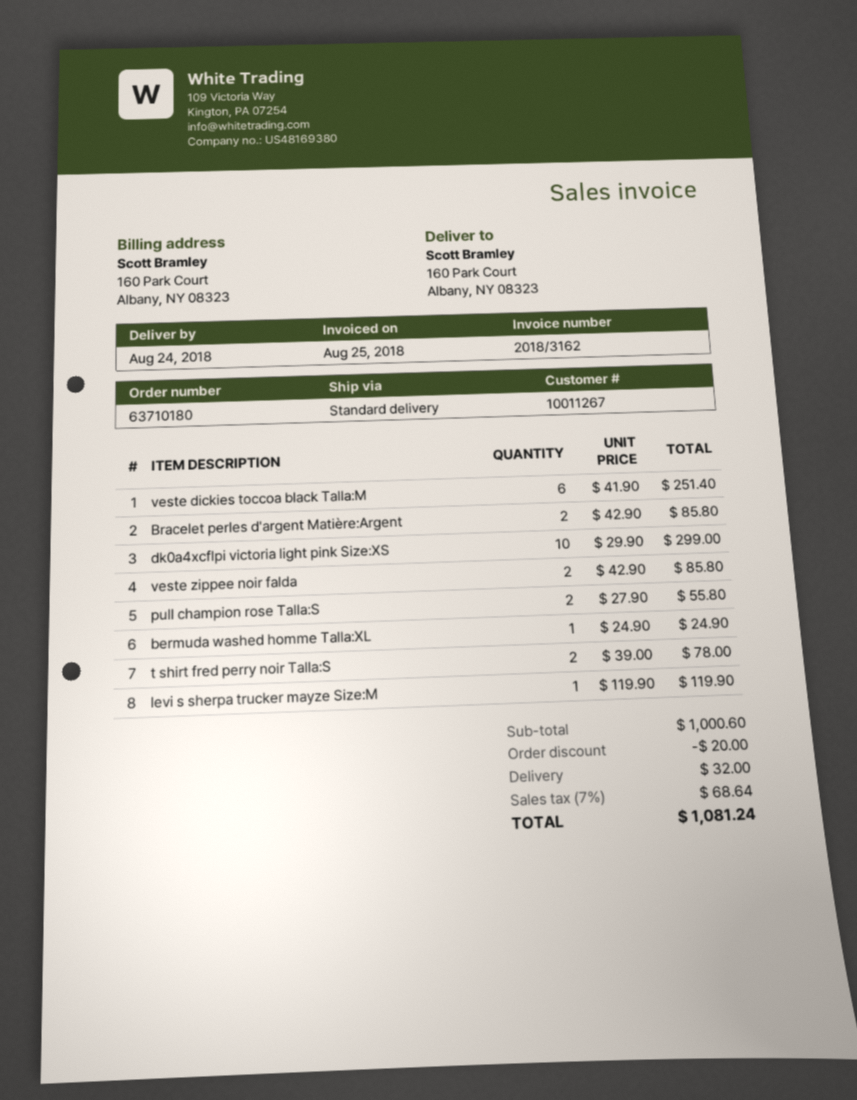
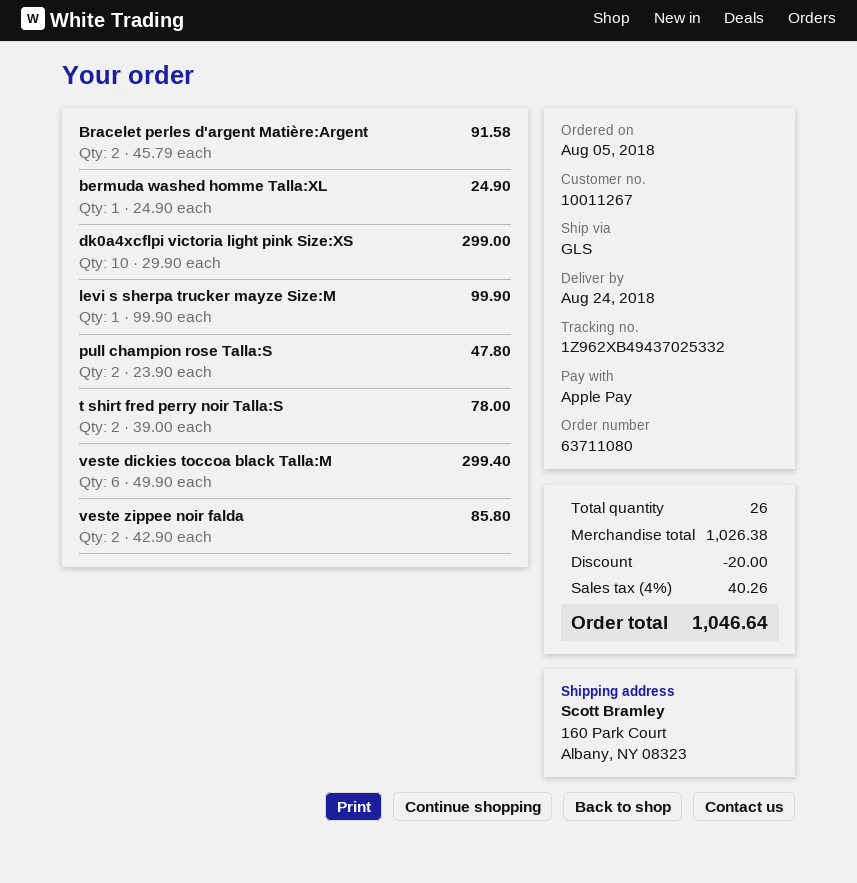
order number: 63710180 -> 63711080
shipping method: standard -> GLS
veste dickies toccoa black Talla:M: 6 x 41.90 = 251.40 -> 6 x 49.90 = 299.40
Bracelet perles d'argent Matière:Argent: 2 x 42.90 = 85.80 -> 2 x 45.79 = 91.58
pull champion rose Talla:S: 2 x 27.90 = 55.80 -> 2 x 23.90 = 47.80
levi s sherpa trucker mayze Size:M: 1 x 119.90 = 119.90 -> 1 x 99.90 = 99.90
subtotal: 1000.60 -> 1026.38
shipping: 32.00 -> none
tax: 7% = 68.64 -> 4% = 40.26
total: 1081.24 -> 1046.64

